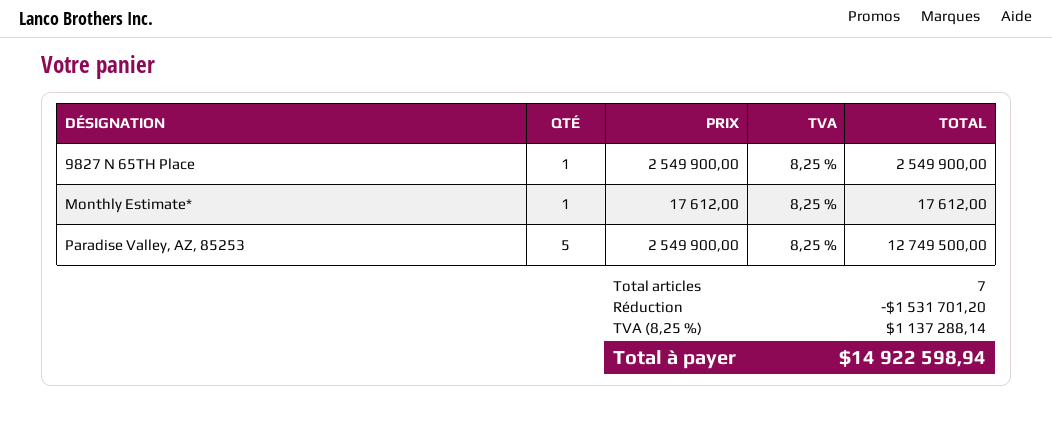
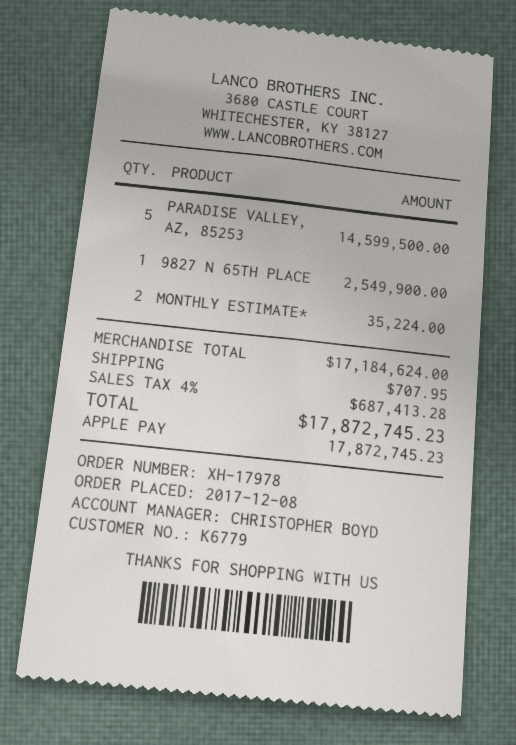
Monthly Estimate*: 1 for 17612.00 -> 2 for 35224.00
Paradise Valley, AZ, 85253: 5 for 12749500.00 -> 5 for 14599500.00
discount: 1531701.20 -> none
shipping: none -> 707.95
tax: 8.25% = 1137288.14 -> 4% = 687413.28
total: 14922598.94 -> 17872745.23

